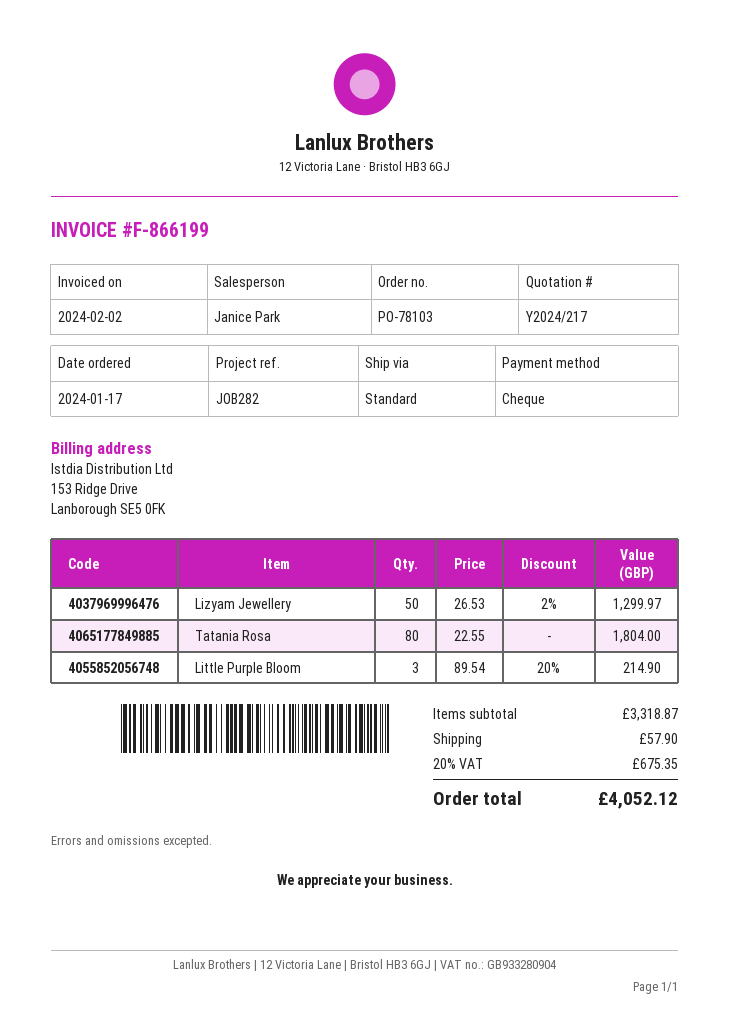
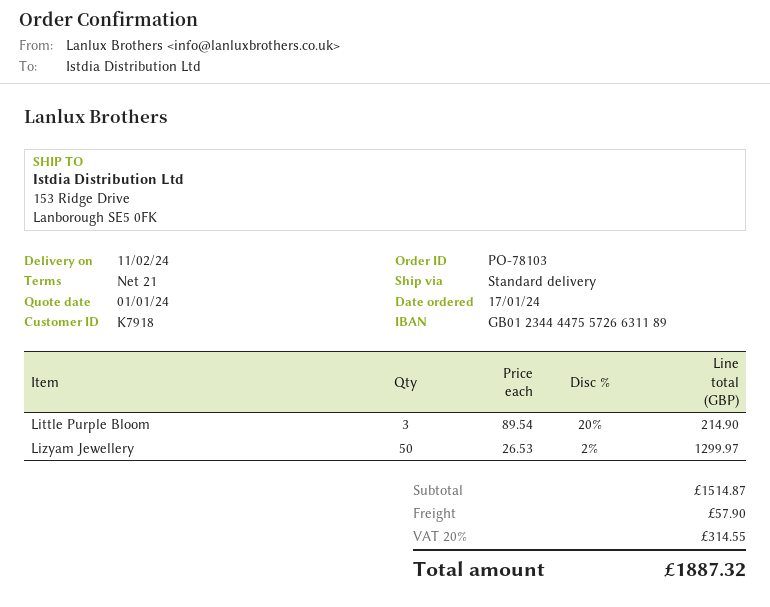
Tatania Rosa: 80 x 22.55 = 1804.00 -> none
subtotal: 3318.87 -> 1514.87
tax: 20% = 675.35 -> 20% = 314.55
total: 4052.12 -> 1887.32

